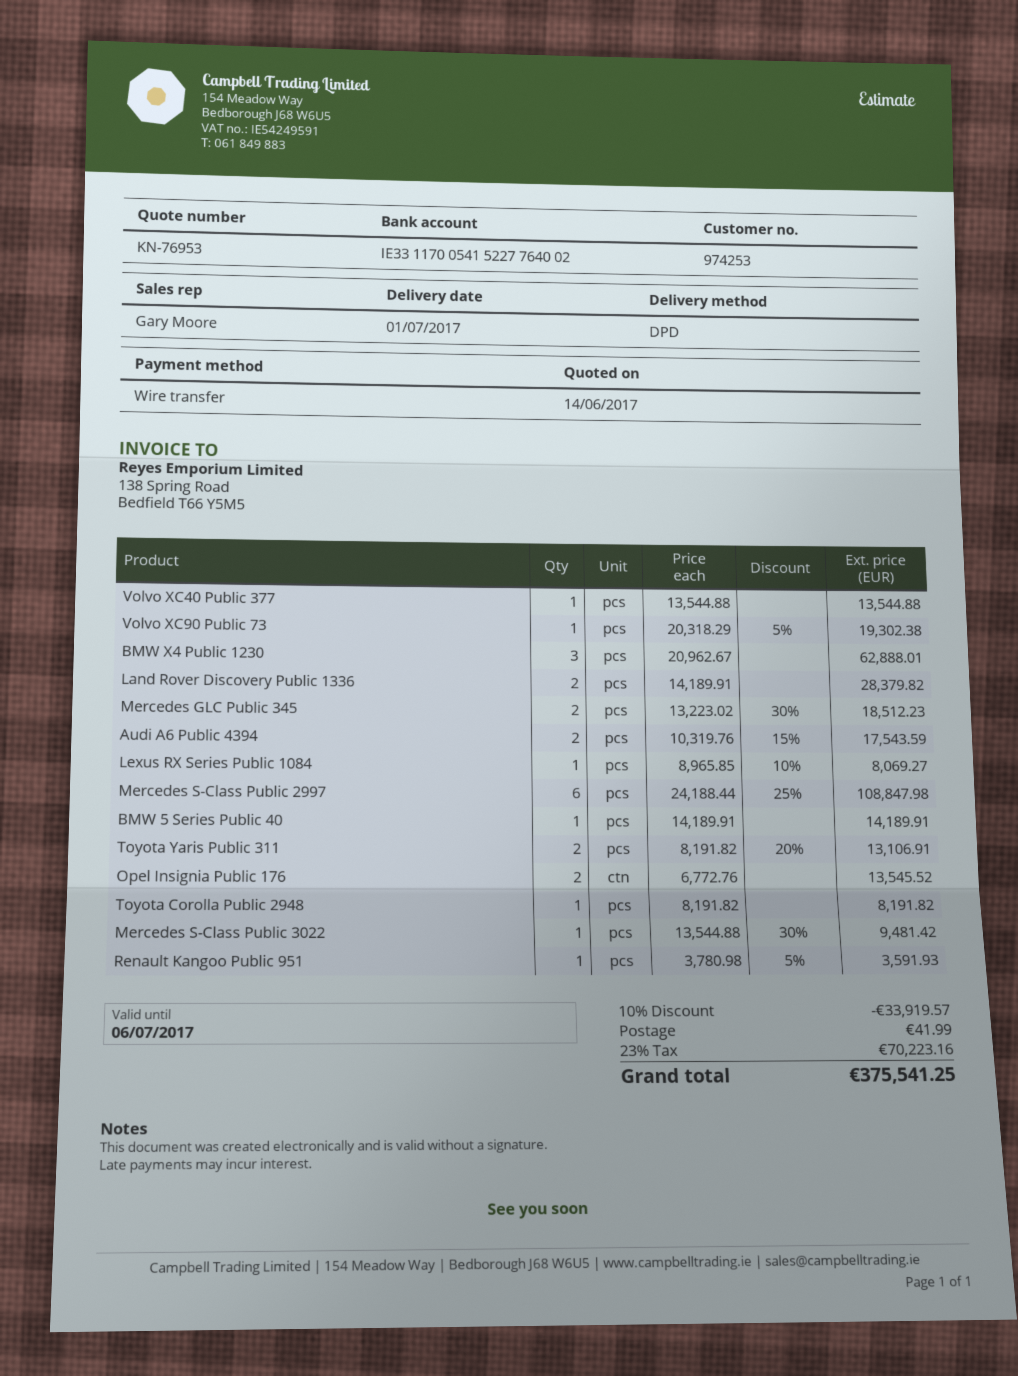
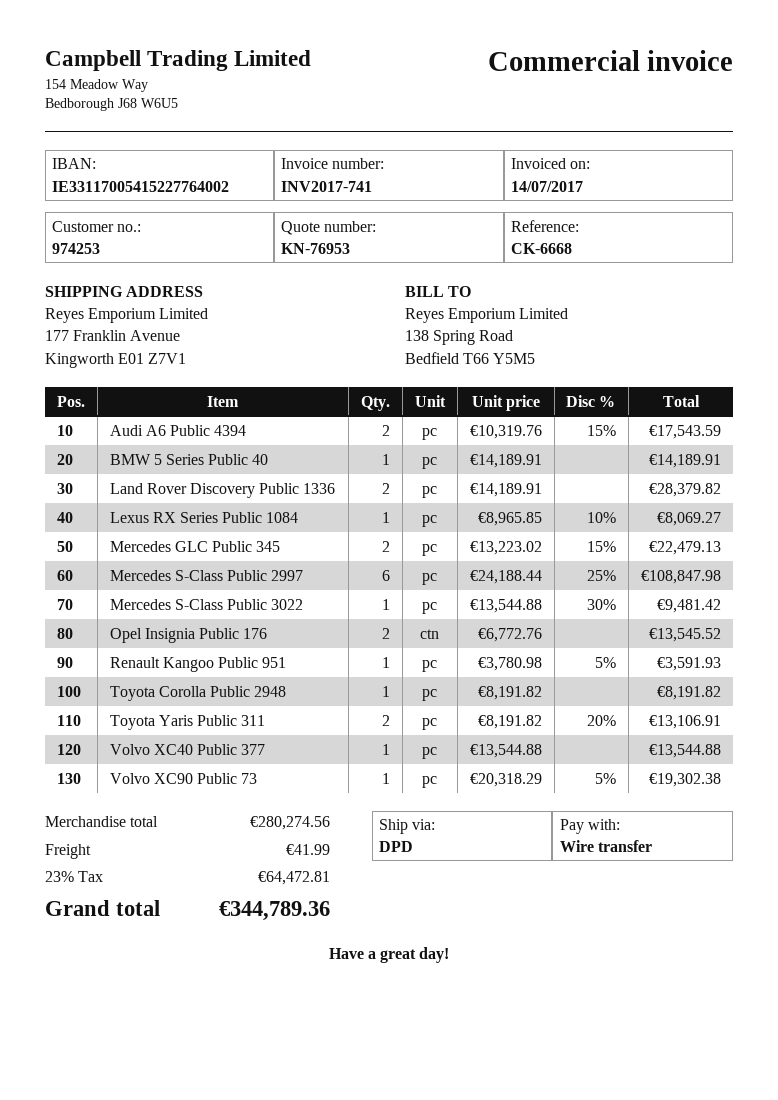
BMW X4 Public 1230: 3 x 20962.67 = 62888.01 -> none
Mercedes GLC Public 345: 2 x 13223.02 - 30% = 18512.23 -> 2 x 13223.02 - 15% = 22479.13
discount: 10% = 33919.57 -> none
tax: 23% = 70223.16 -> 23% = 64472.81
total: 375541.25 -> 344789.36

